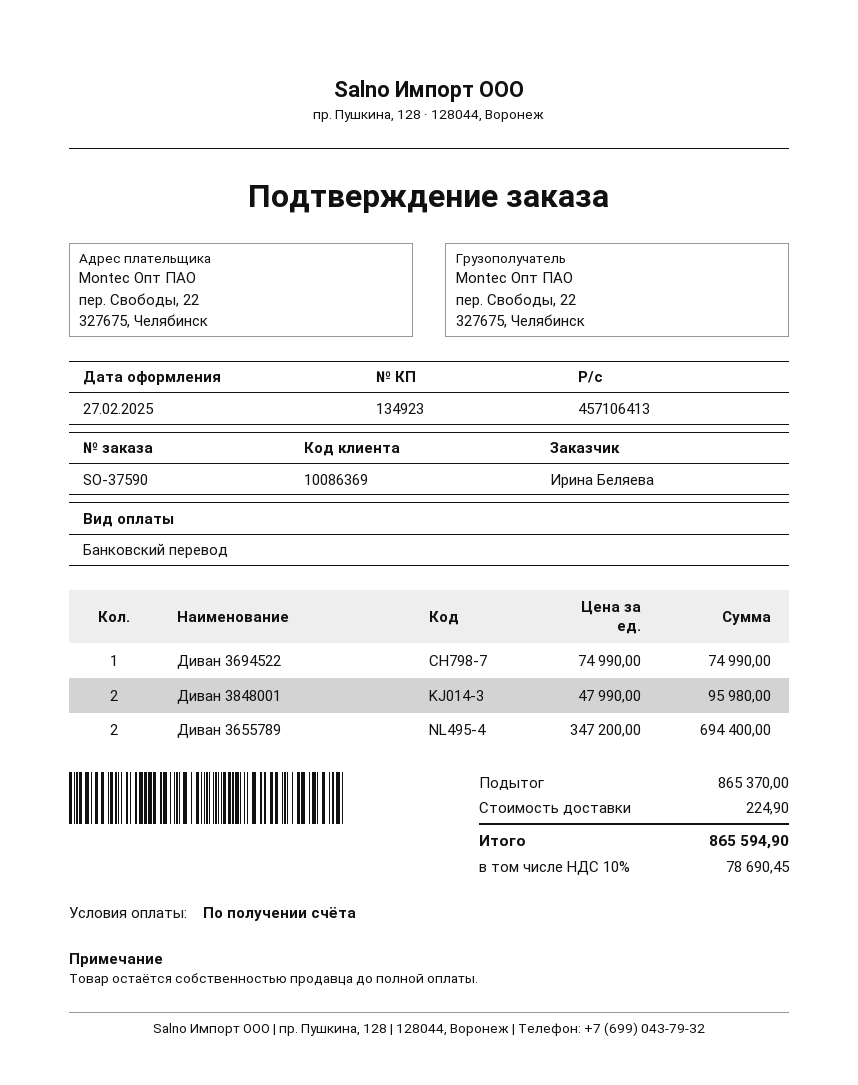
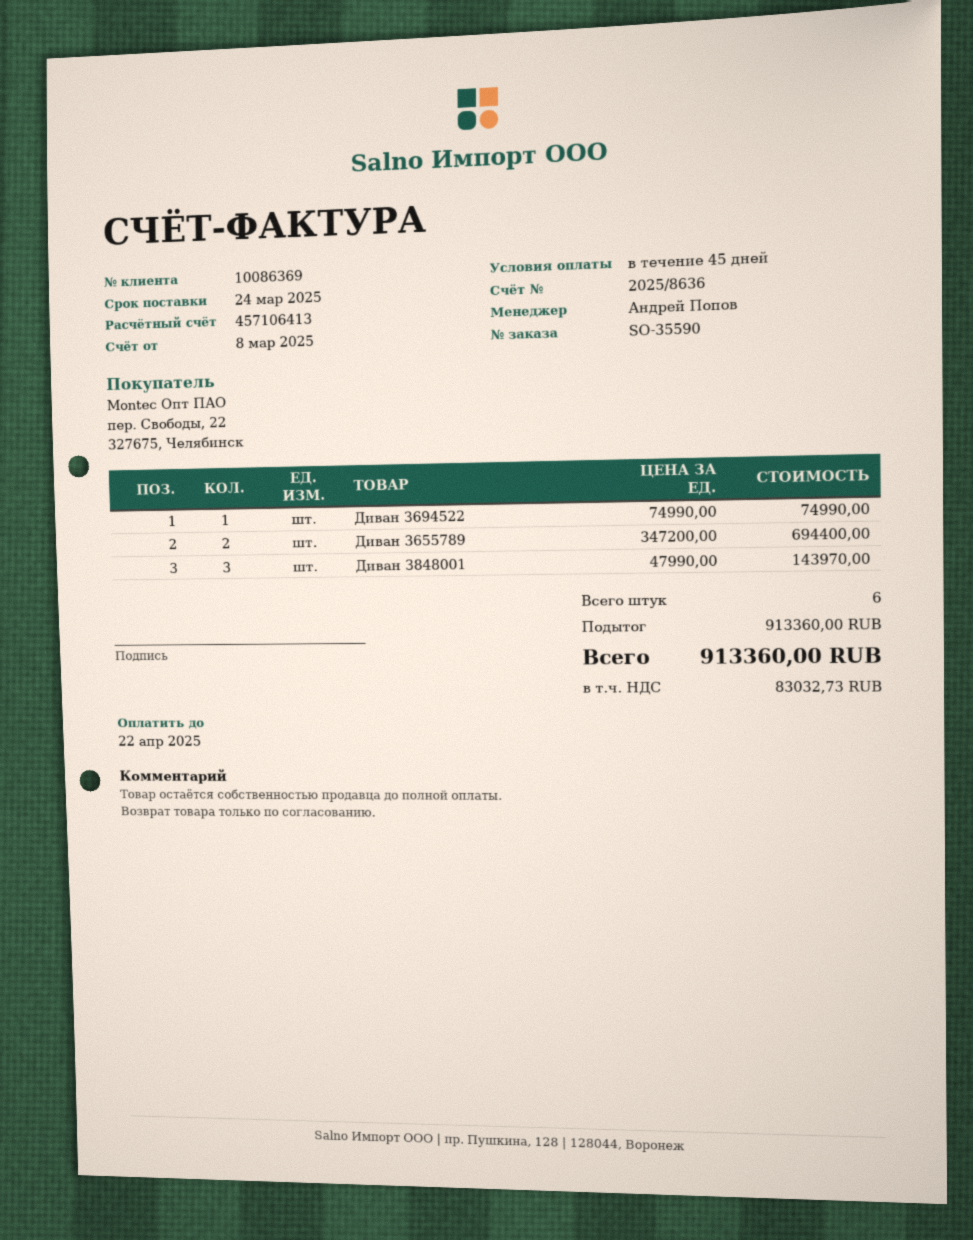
order number: SO-37590 -> SO-35590
payment terms: on receipt -> 45 days
Диван 3848001: 2 x 47990.00 = 95980.00 -> 3 x 47990.00 = 143970.00
subtotal: 865370.00 -> 913360.00
shipping: 224.90 -> none
tax: 78690.45 -> 83032.73
total: 865594.90 -> 913360.00

